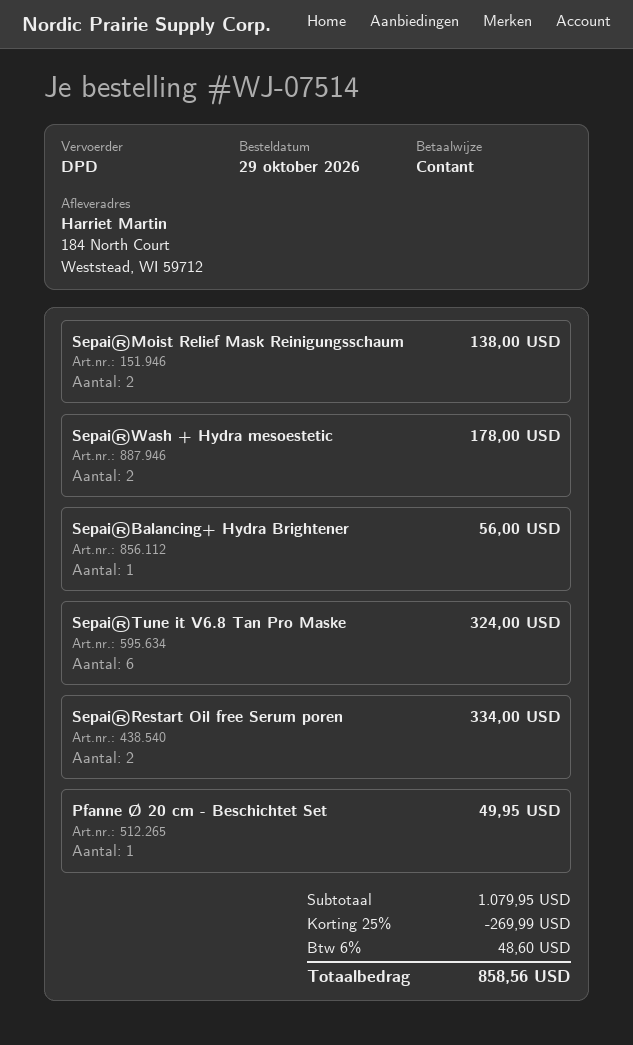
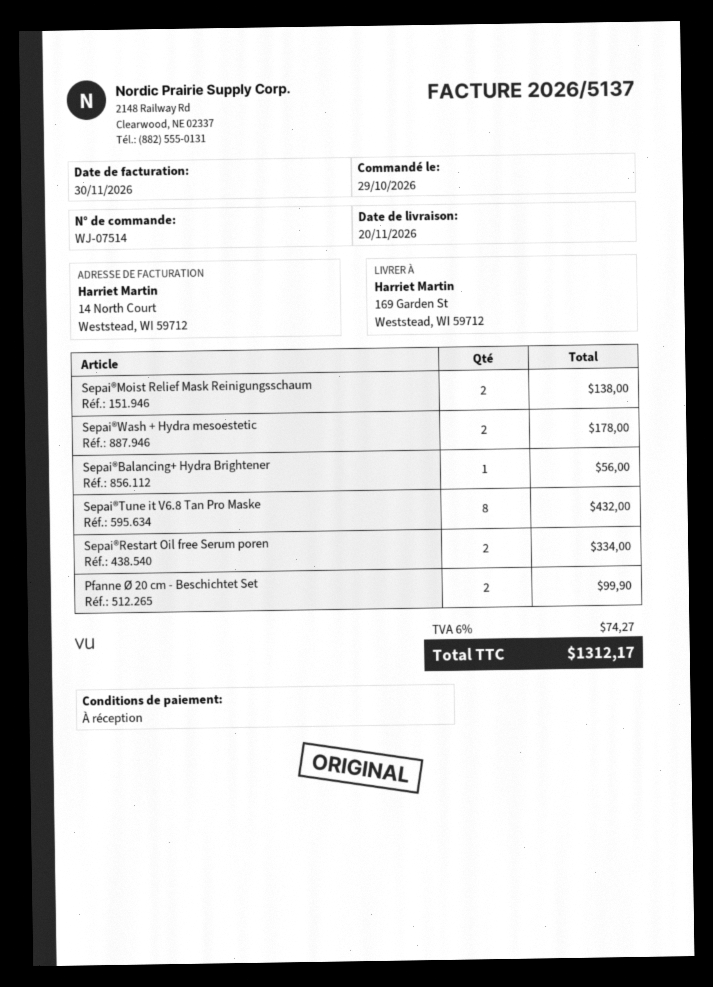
ship to: 184 North Court, Weststead, WI 59712 -> 169 Garden St, Weststead, WI 59712
Sepai®Tune it V6.8 Tan Pro Maske: 6 for 324.00 -> 8 for 432.00
Pfanne Ø 20 cm - Beschichtet Set: 1 for 49.95 -> 2 for 99.90
discount: 25% = 269.99 -> none
tax: 6% = 48.60 -> 6% = 74.27
total: 858.56 -> 1312.17

